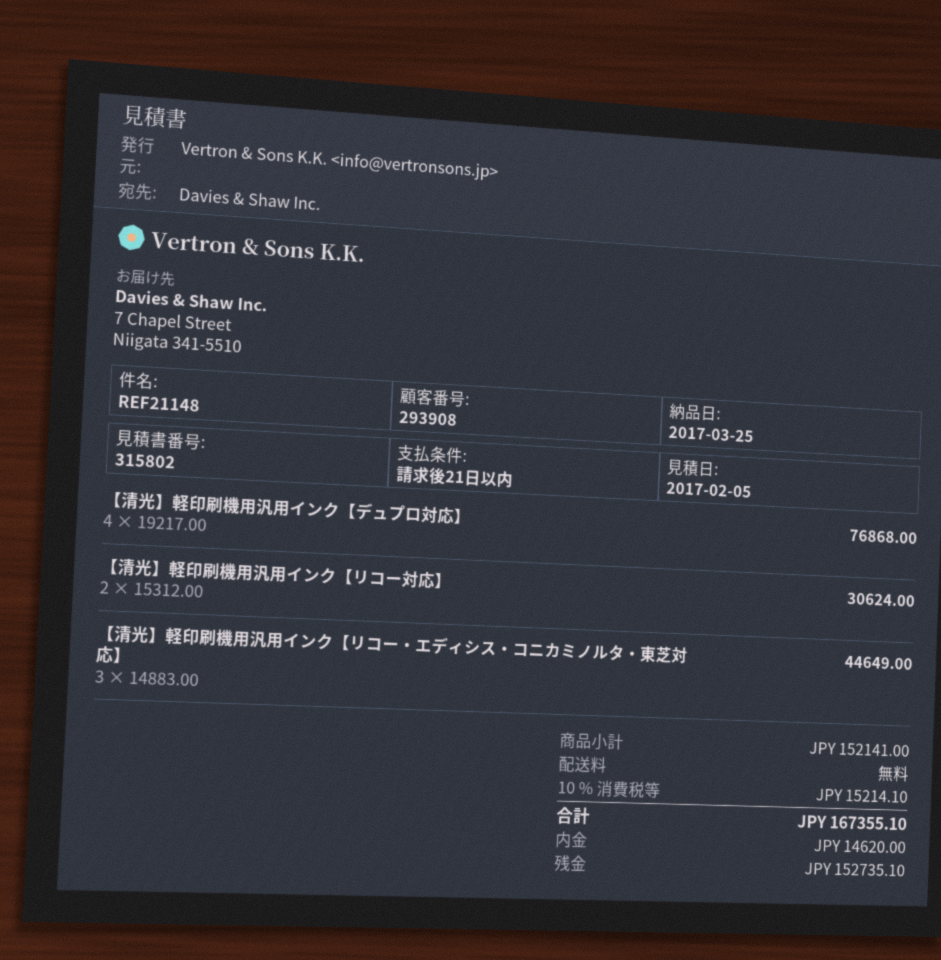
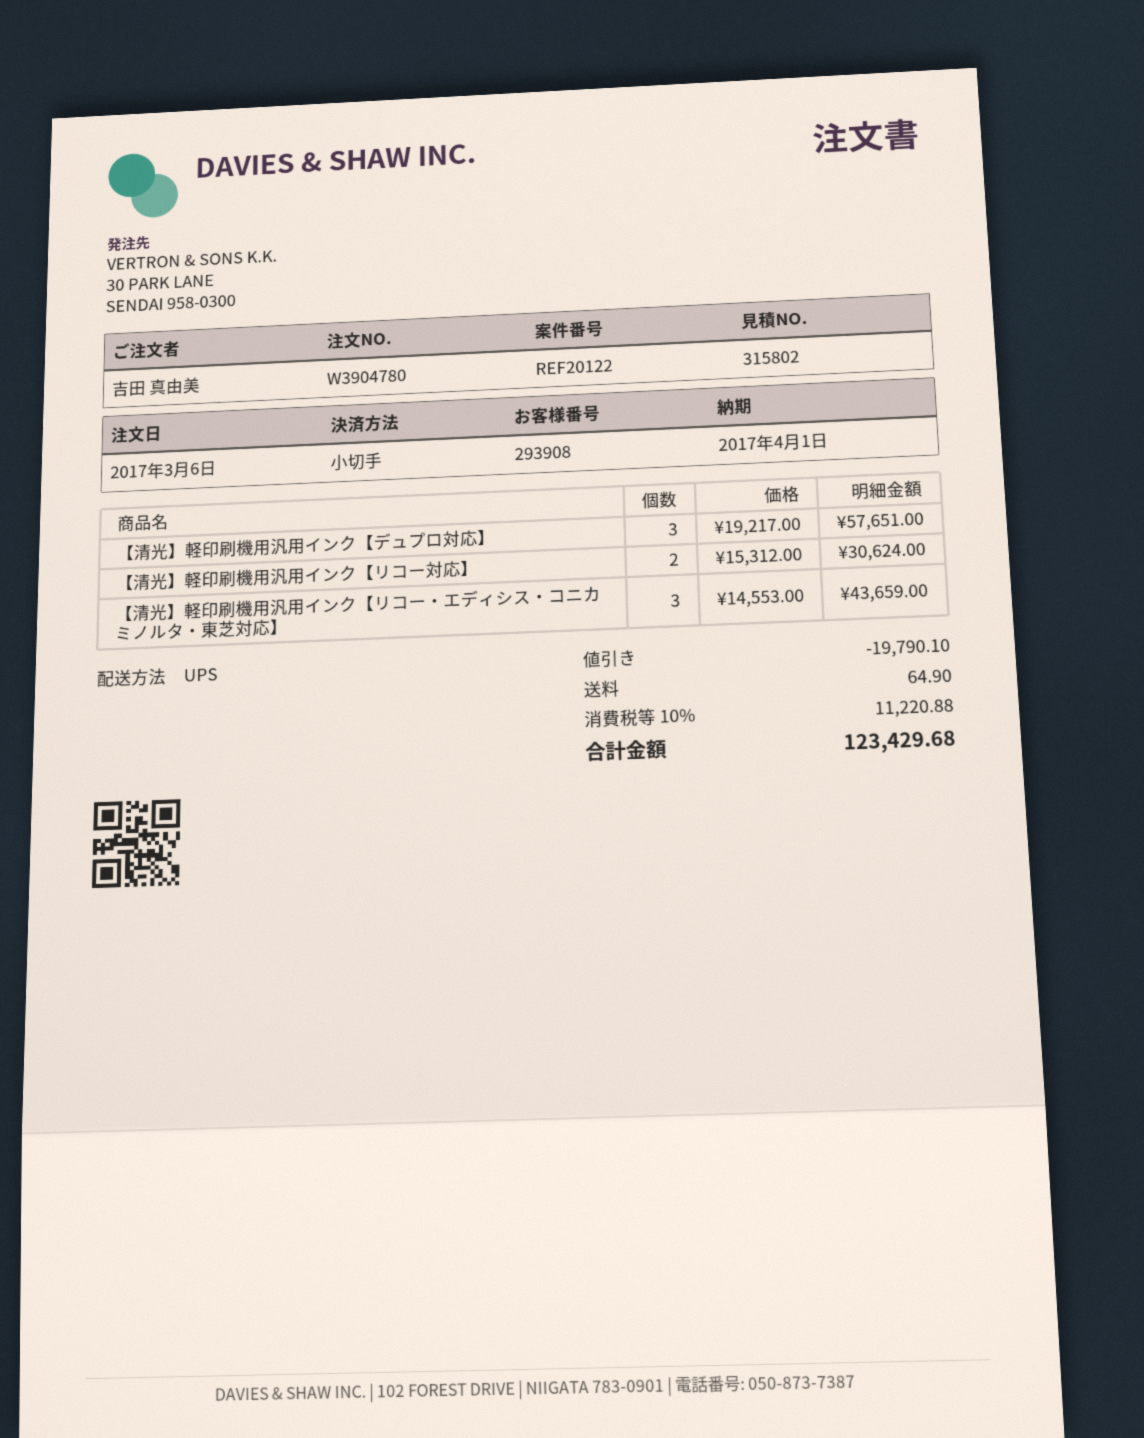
delivery date: 2017-03-25 -> 2017-04-01
reference: REF21148 -> REF20122
【清光】軽印刷機用汎用インク【デュプロ対応】: 4 x 19217.00 = 76868.00 -> 3 x 19217.00 = 57651.00
【清光】軽印刷機用汎用インク【リコー・エディシス・コニカミノルタ・東芝対応】: 3 x 14883.00 = 44649.00 -> 3 x 14553.00 = 43659.00
discount: none -> 19790.10
shipping: 0.00 -> 64.90
tax: 10% = 15214.10 -> 10% = 11220.88
total: 167355.10 -> 123429.68

